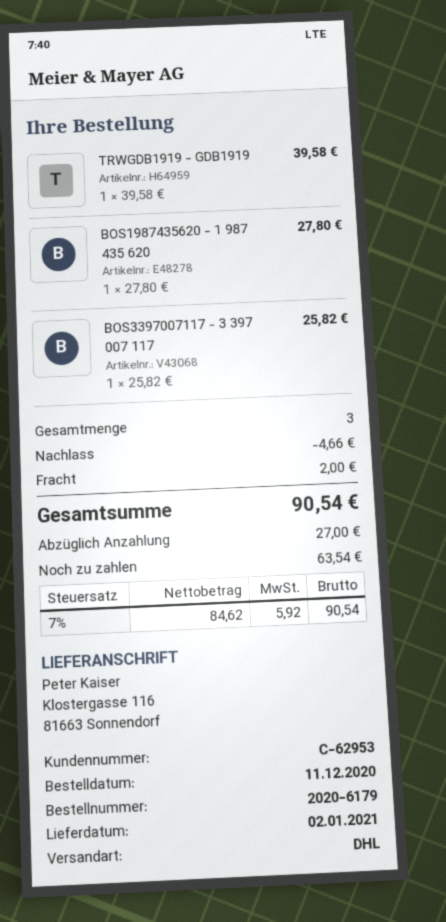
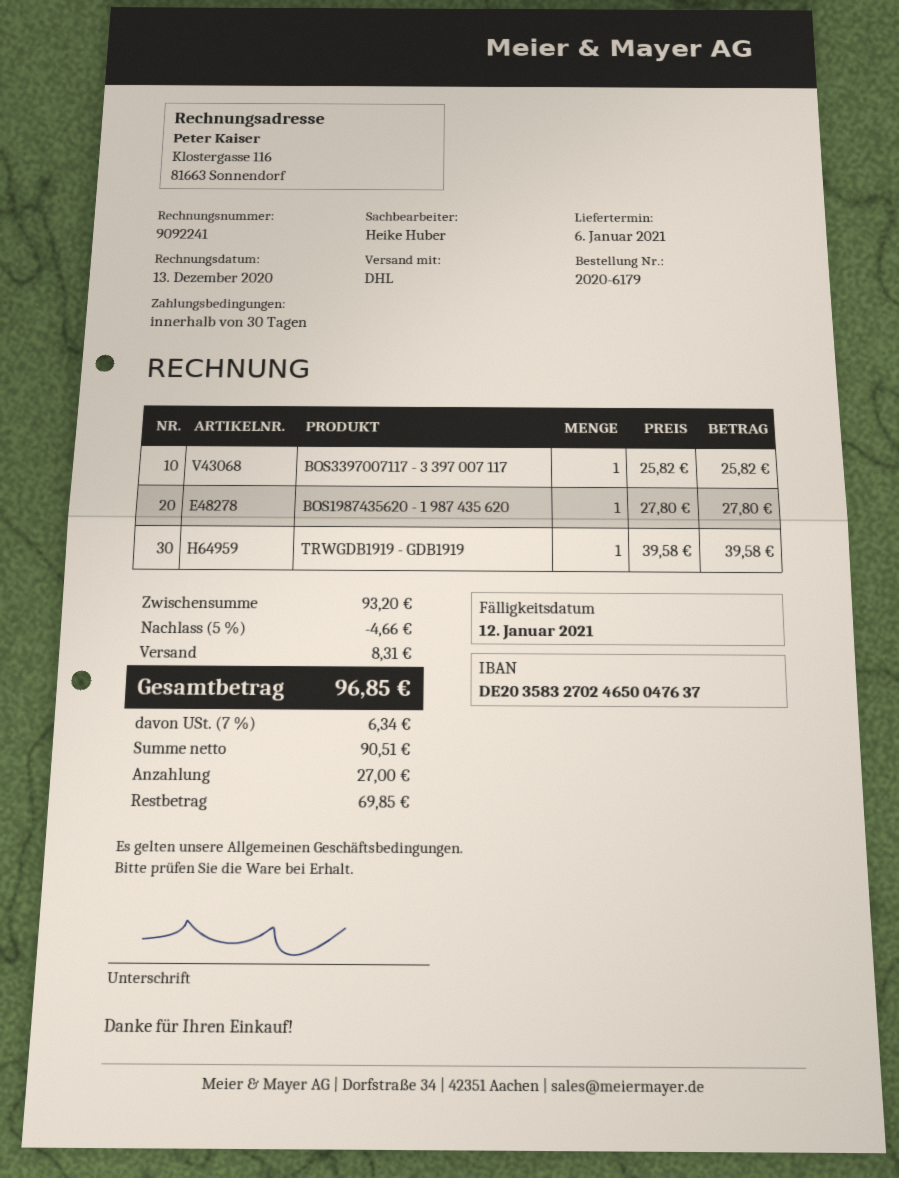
delivery date: 2021-01-02 -> 2021-01-06
shipping: 2.00 -> 8.31
net: 84.62 -> 90.51
tax: 7% = 5.92 -> 7% = 6.34
total: 90.54 -> 96.85
balance: 63.54 -> 69.85

